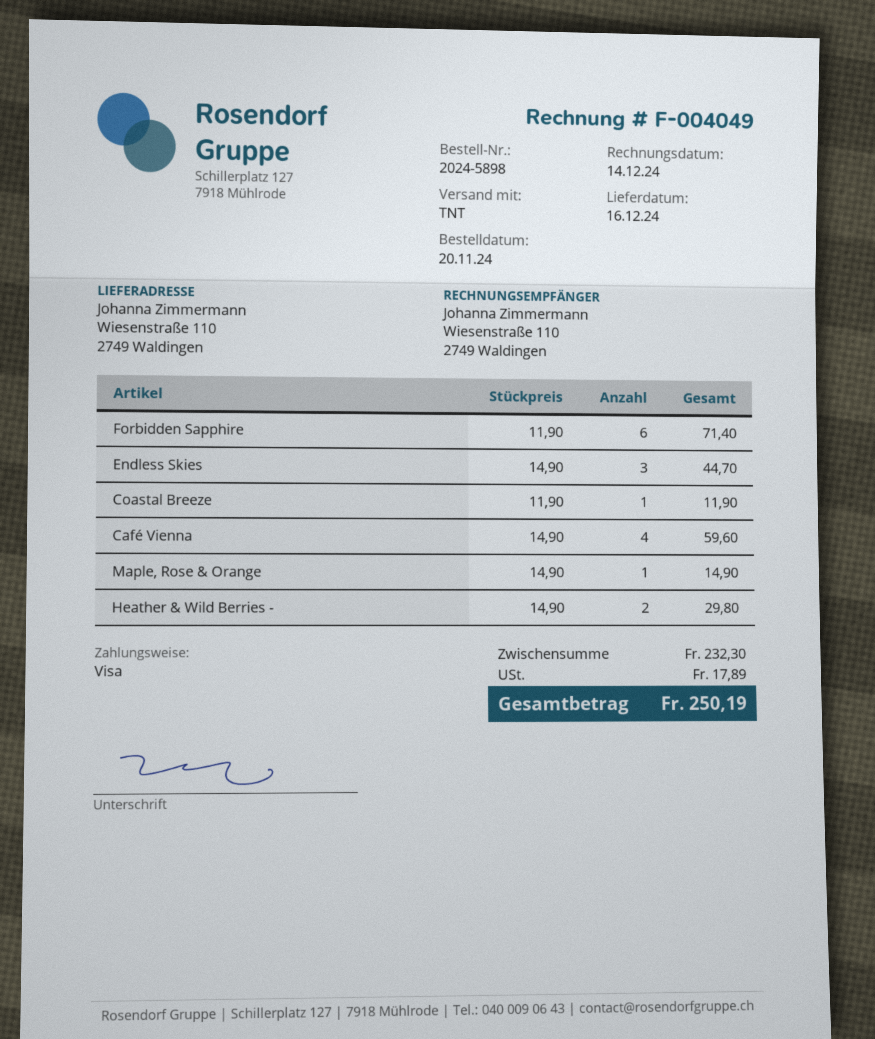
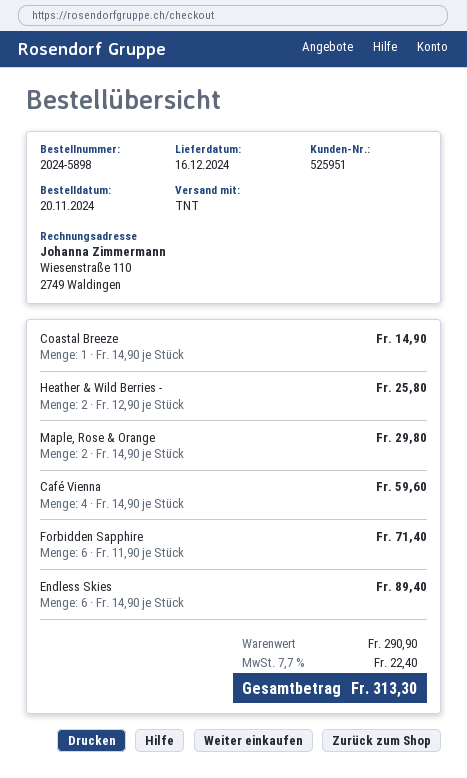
Endless Skies: 3 x 14.90 = 44.70 -> 6 x 14.90 = 89.40
Coastal Breeze: 1 x 11.90 = 11.90 -> 1 x 14.90 = 14.90
Maple, Rose & Orange: 1 x 14.90 = 14.90 -> 2 x 14.90 = 29.80
Heather & Wild Berries -: 2 x 14.90 = 29.80 -> 2 x 12.90 = 25.80
subtotal: 232.30 -> 290.90
tax: 17.89 -> 22.40
total: 250.19 -> 313.30

